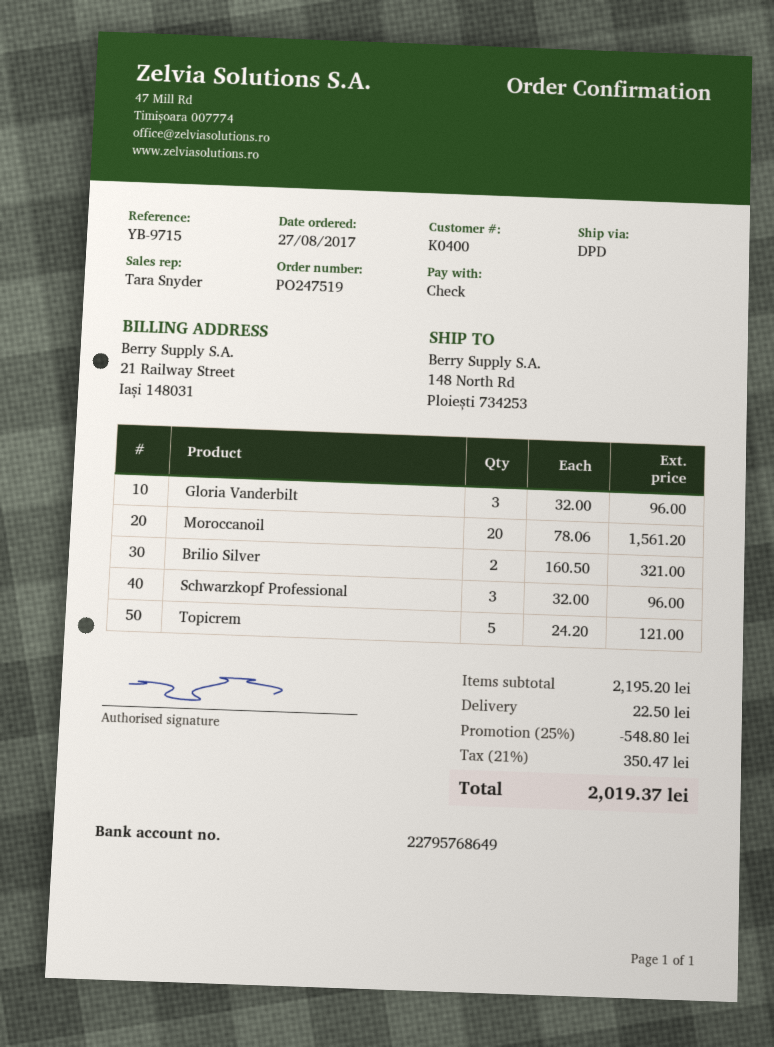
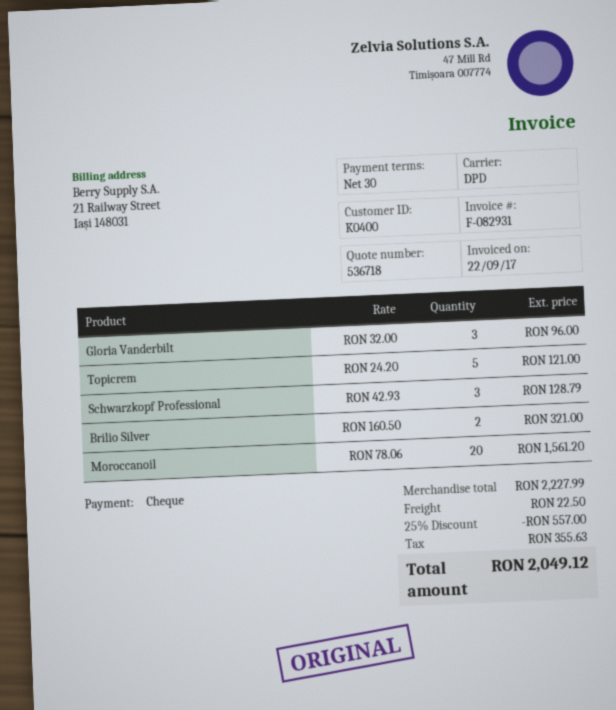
Schwarzkopf Professional: 3 x 32.00 = 96.00 -> 3 x 42.93 = 128.79
subtotal: 2195.20 -> 2227.99
discount: 25% = 548.80 -> 25% = 557.00
tax: 350.47 -> 355.63
total: 2019.37 -> 2049.12

